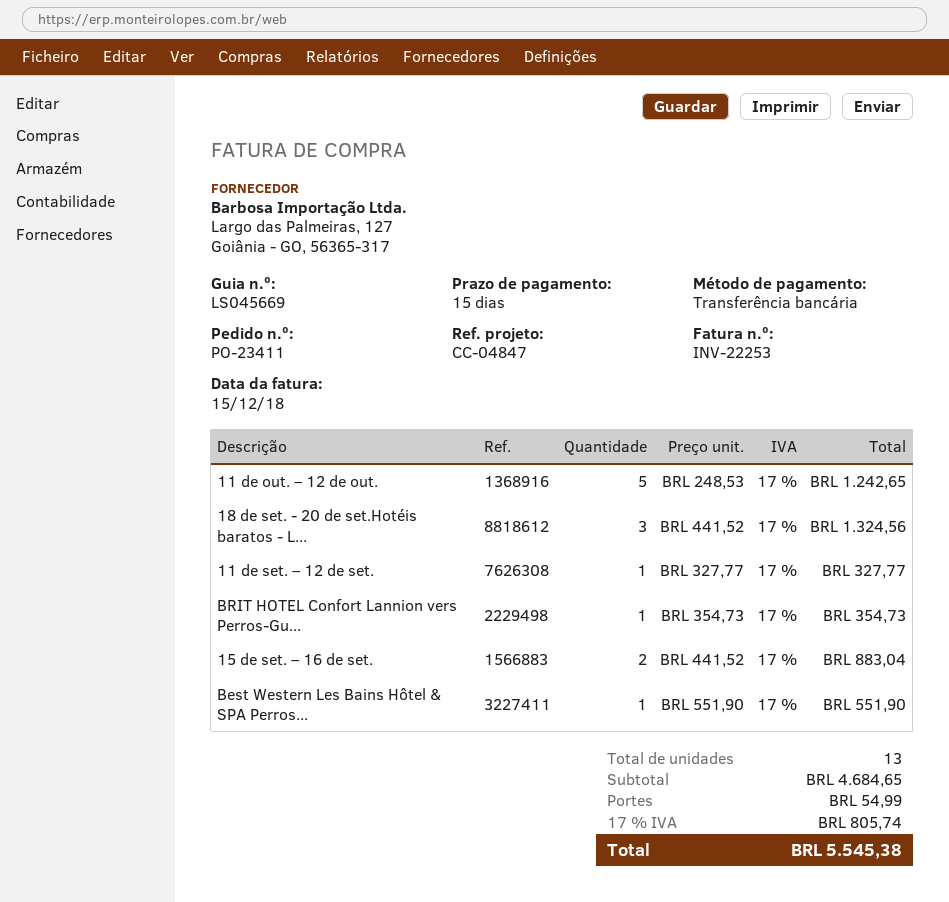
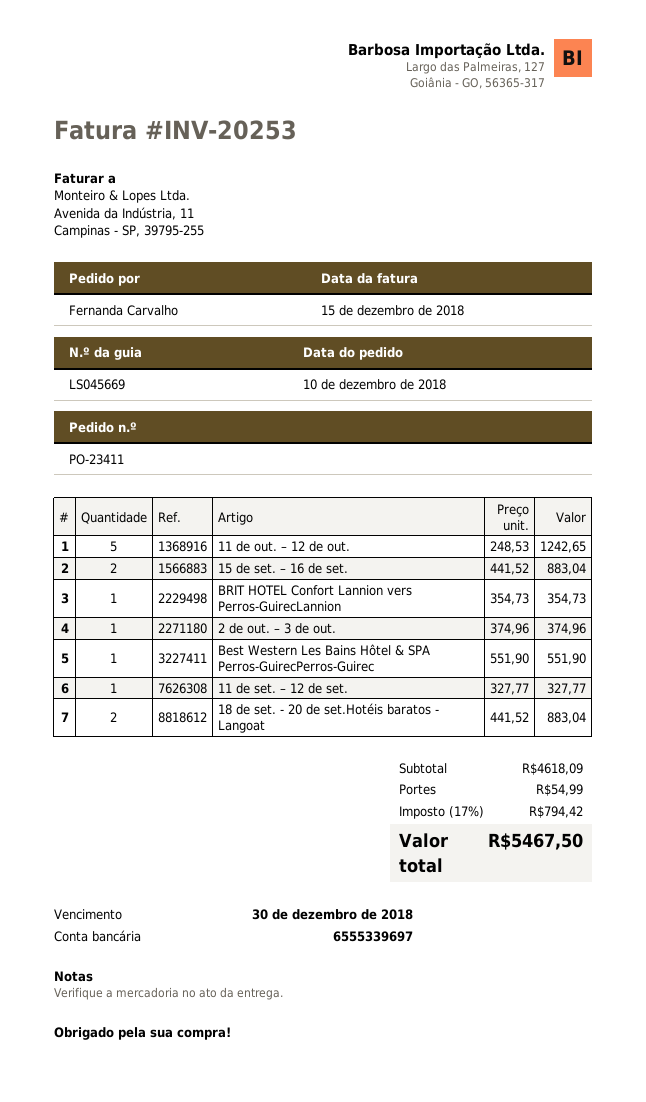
invoice number: INV-22253 -> INV-20253
18 de set. - 20 de set.Hotéis baratos - L...: 3 x 441.52 = 1324.56 -> 2 x 441.52 = 883.04
2 de out. – 3 de out.: none -> 1 x 374.96 = 374.96
subtotal: 4684.65 -> 4618.09
tax: 17% = 805.74 -> 17% = 794.42
total: 5545.38 -> 5467.50

